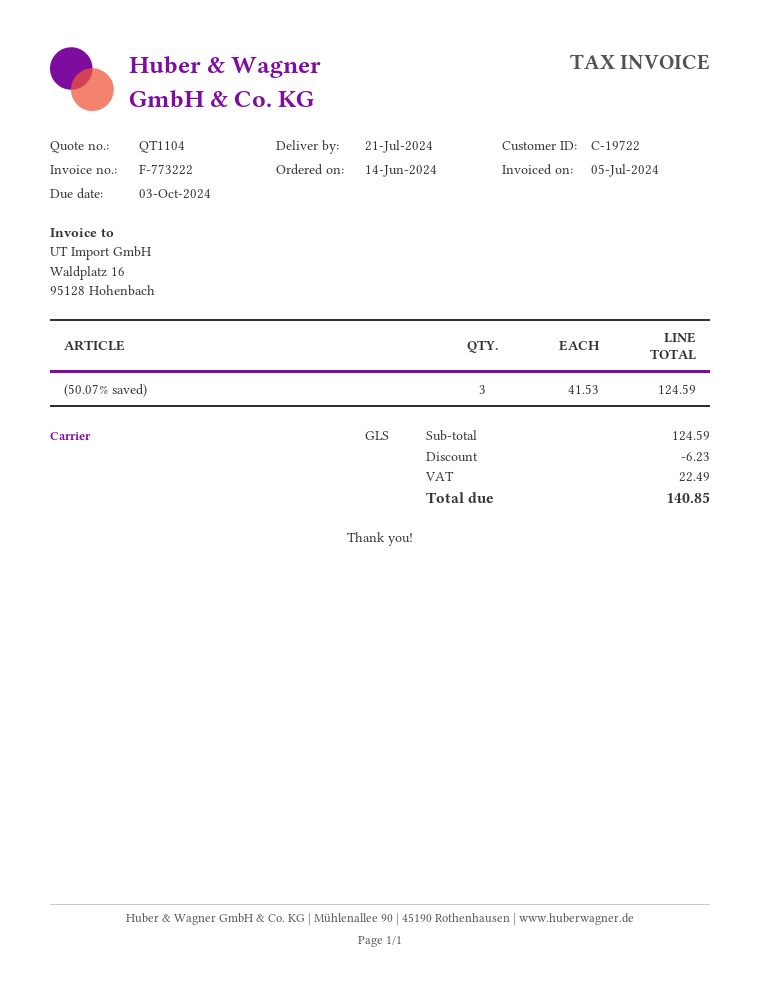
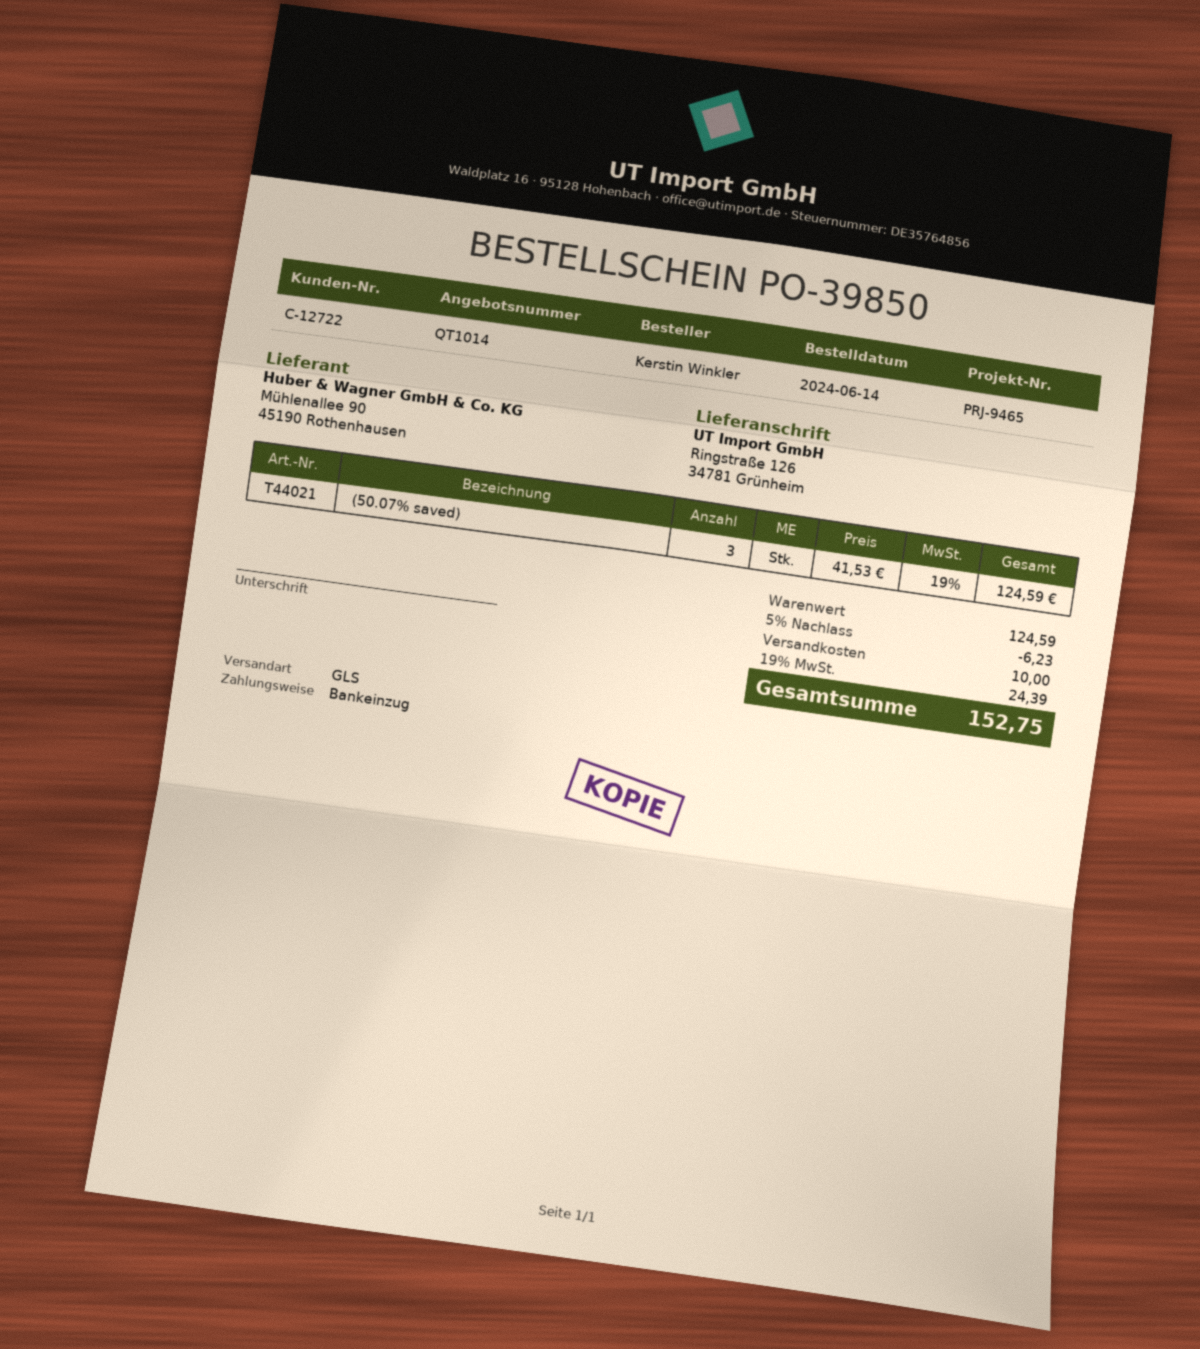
quote number: QT1104 -> QT1014
customer number: C-19722 -> C-12722
shipping: none -> 10.00
tax: 22.49 -> 24.39
total: 140.85 -> 152.75

